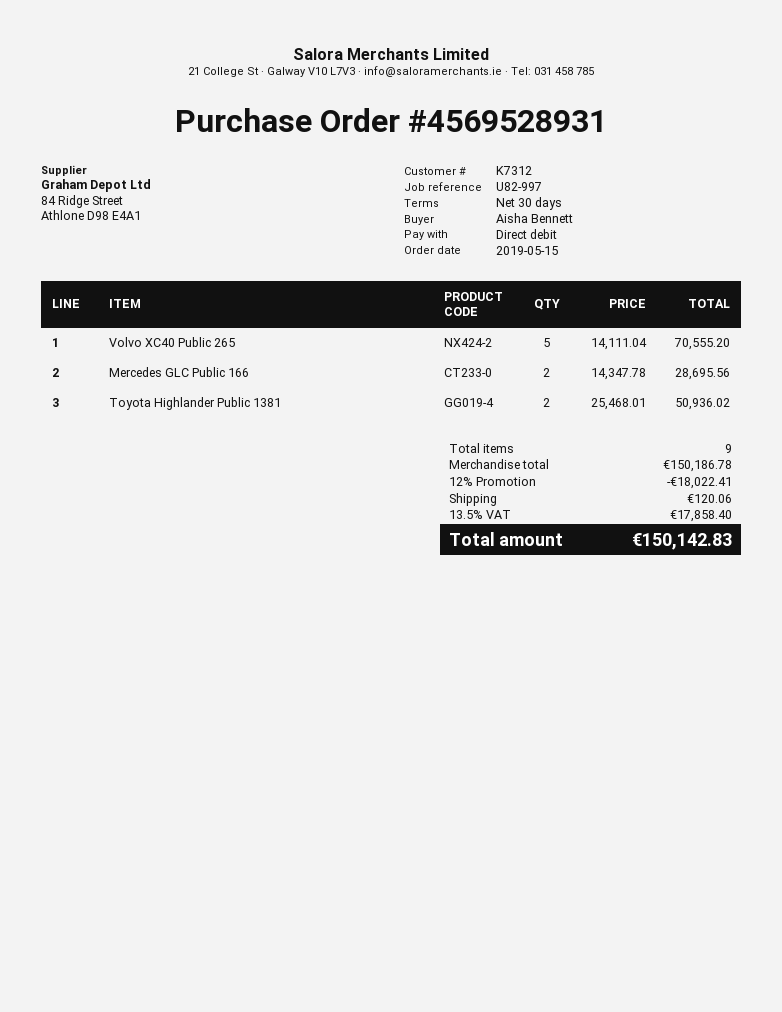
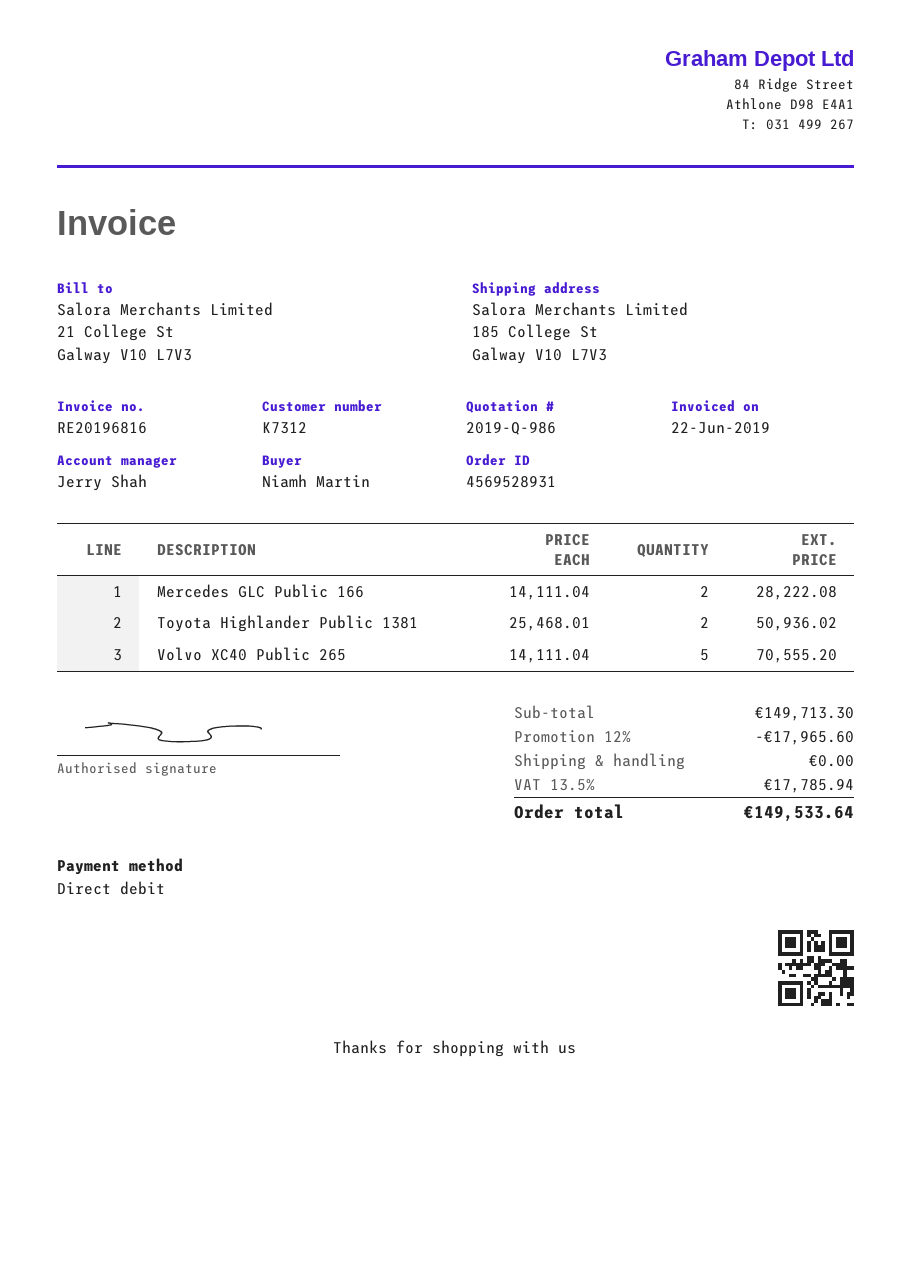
ordered by: Aisha Bennett -> Niamh Martin
Mercedes GLC Public 166: 2 x 14347.78 = 28695.56 -> 2 x 14111.04 = 28222.08
subtotal: 150186.78 -> 149713.30
discount: 12% = 18022.41 -> 12% = 17965.60
shipping: 120.06 -> 0.00
tax: 13.5% = 17858.40 -> 13.5% = 17785.94
total: 150142.83 -> 149533.64

